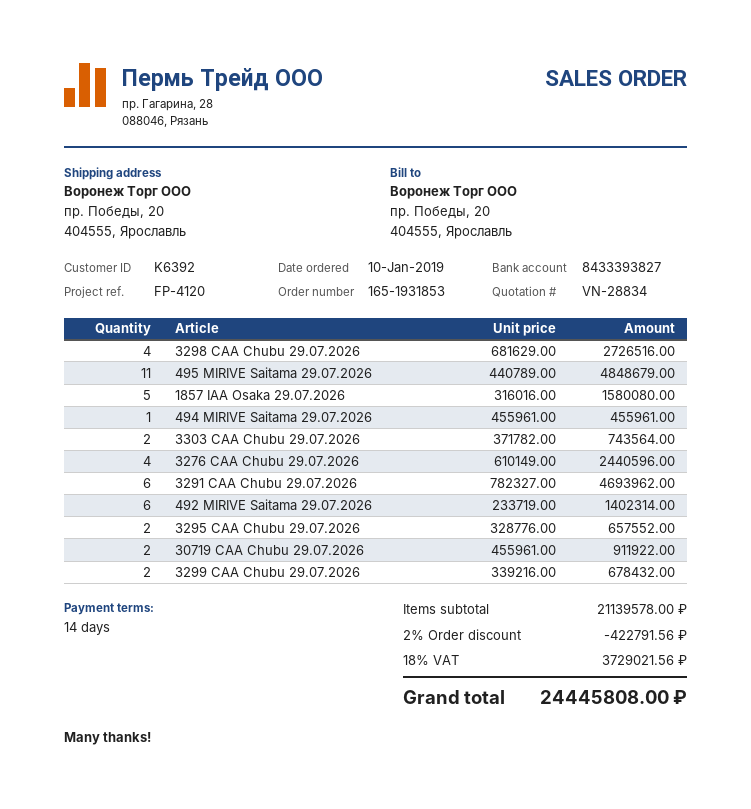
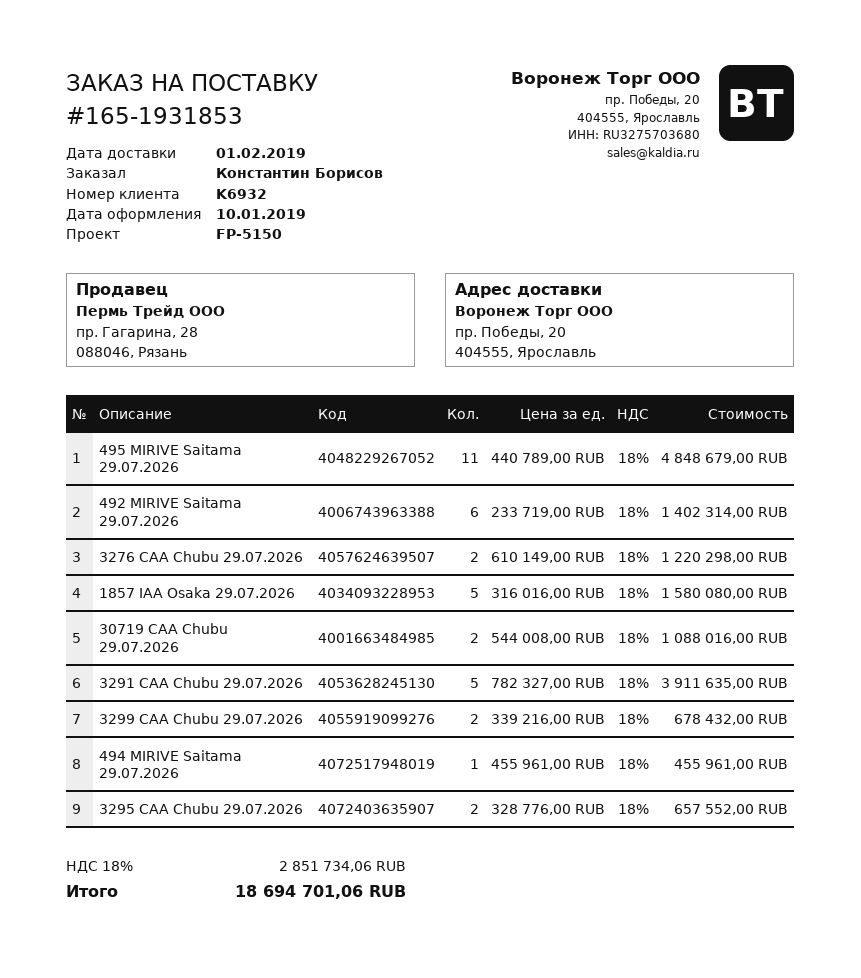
customer number: K6392 -> K6932
reference: FP-4120 -> FP-5150
3298 CAA Chubu 29.07.2026: 4 x 681629.00 = 2726516.00 -> none
3303 CAA Chubu 29.07.2026: 2 x 371782.00 = 743564.00 -> none
3276 CAA Chubu 29.07.2026: 4 x 610149.00 = 2440596.00 -> 2 x 610149.00 = 1220298.00
3291 CAA Chubu 29.07.2026: 6 x 782327.00 = 4693962.00 -> 5 x 782327.00 = 3911635.00
30719 CAA Chubu 29.07.2026: 2 x 455961.00 = 911922.00 -> 2 x 544008.00 = 1088016.00
discount: 2% = 422791.56 -> none
tax: 18% = 3729021.56 -> 18% = 2851734.06
total: 24445808.00 -> 18694701.06

